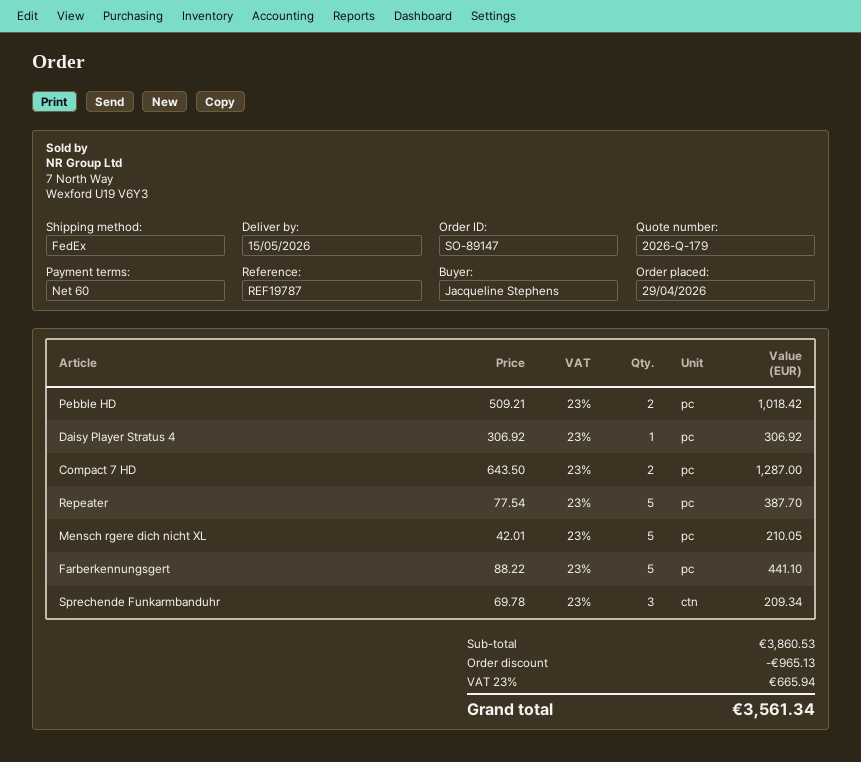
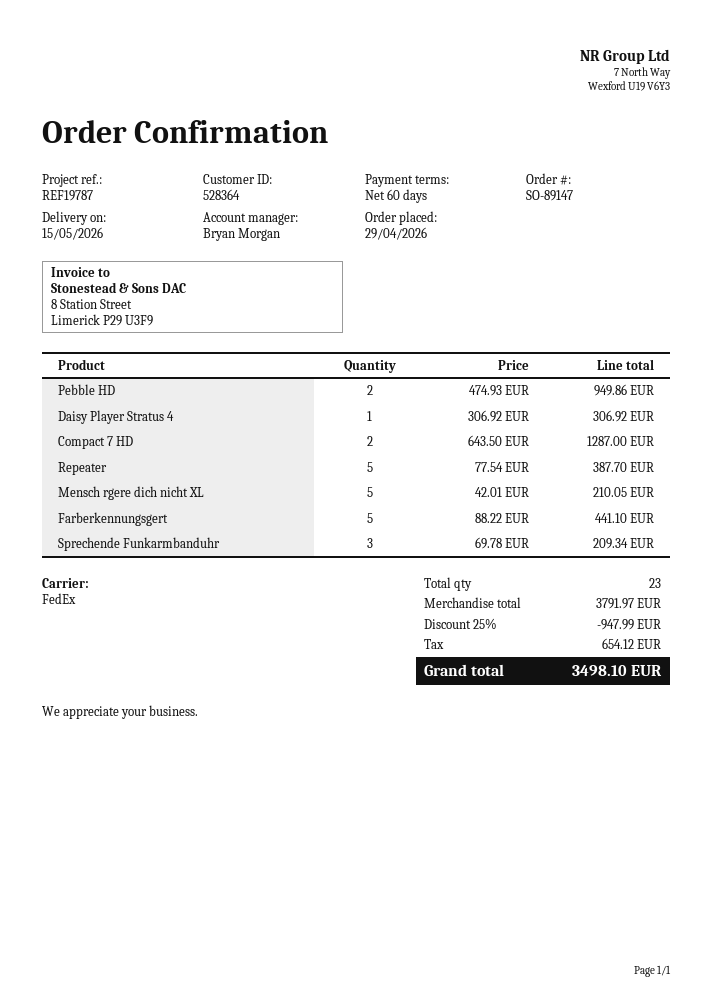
Pebble HD: 2 x 509.21 = 1018.42 -> 2 x 474.93 = 949.86
subtotal: 3860.53 -> 3791.97
discount: 965.13 -> 947.99
tax: 665.94 -> 654.12
total: 3561.34 -> 3498.10

